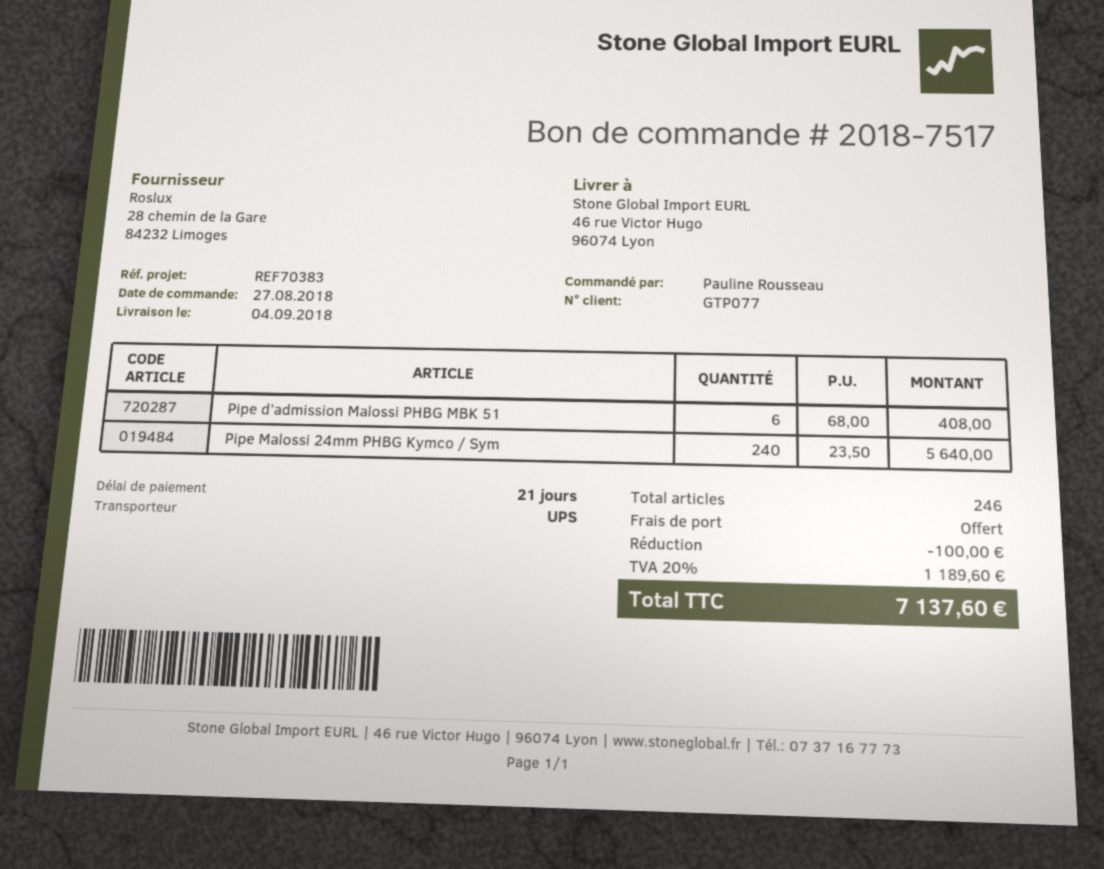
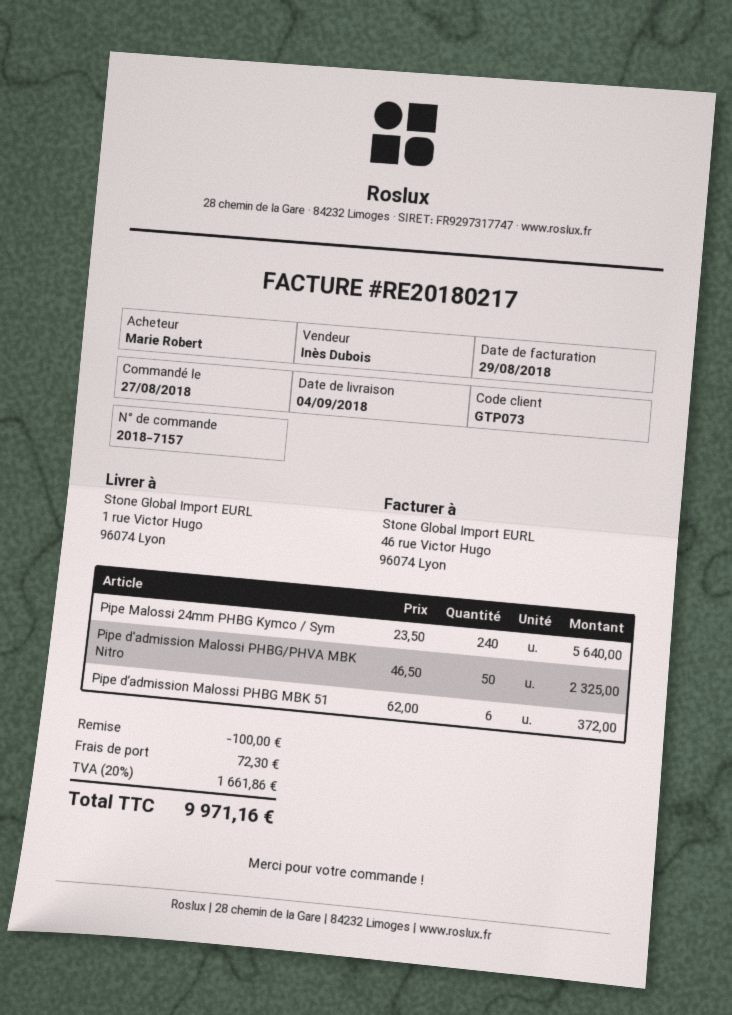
order number: 2018-7517 -> 2018-7157
customer number: GTP077 -> GTP073
ordered by: Pauline Rousseau -> Marie Robert
ship to: 46 rue Victor Hugo, 96074 Lyon -> 1 rue Victor Hugo, 96074 Lyon
Pipe d’admission Malossi PHBG MBK 51: 6 x 68.00 = 408.00 -> 6 x 62.00 = 372.00
Pipe d'admission Malossi PHBG/PHVA MBK Nitro: none -> 50 x 46.50 = 2325.00
shipping: 0.00 -> 72.30
tax: 20% = 1189.60 -> 20% = 1661.86
total: 7137.60 -> 9971.16

